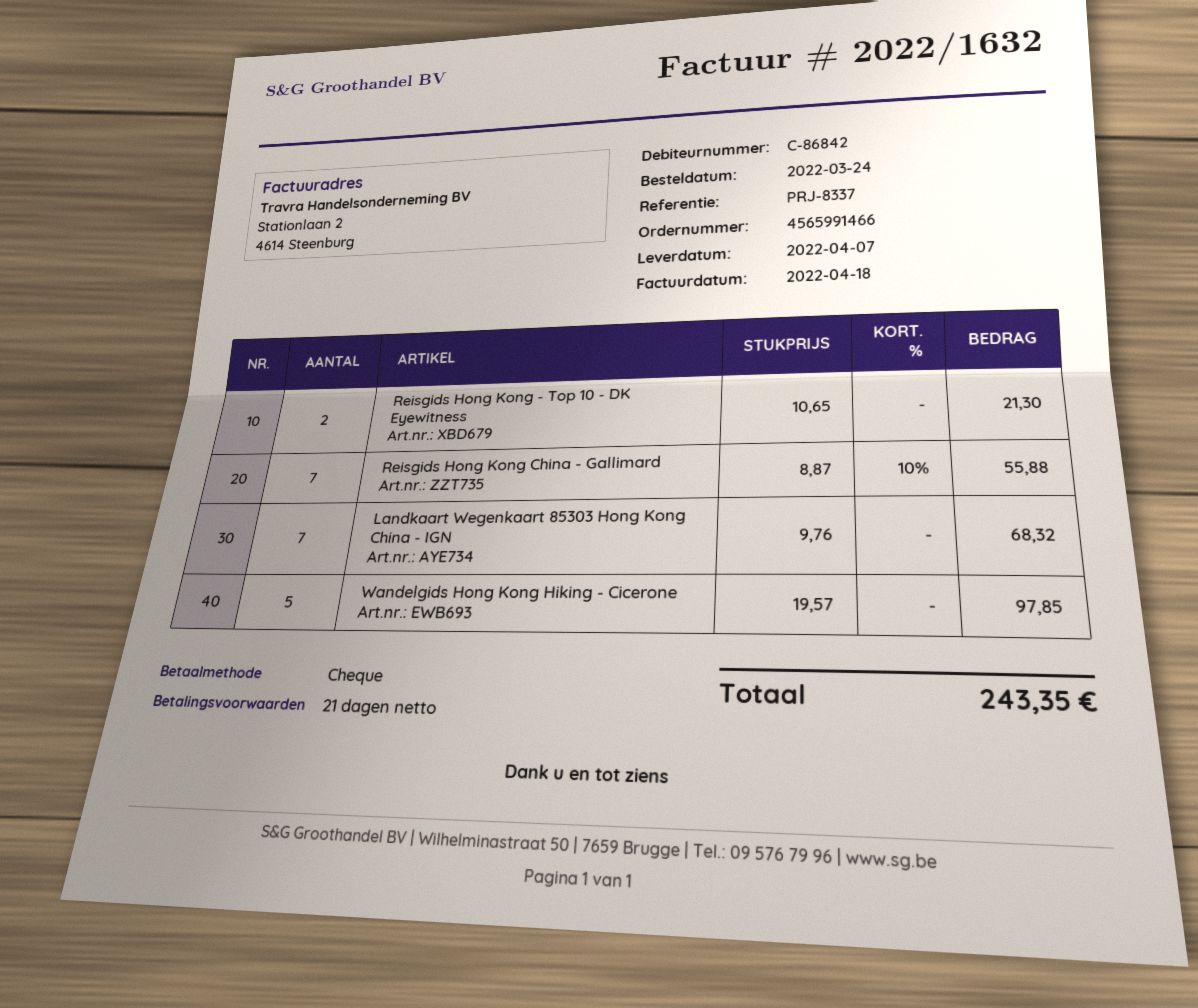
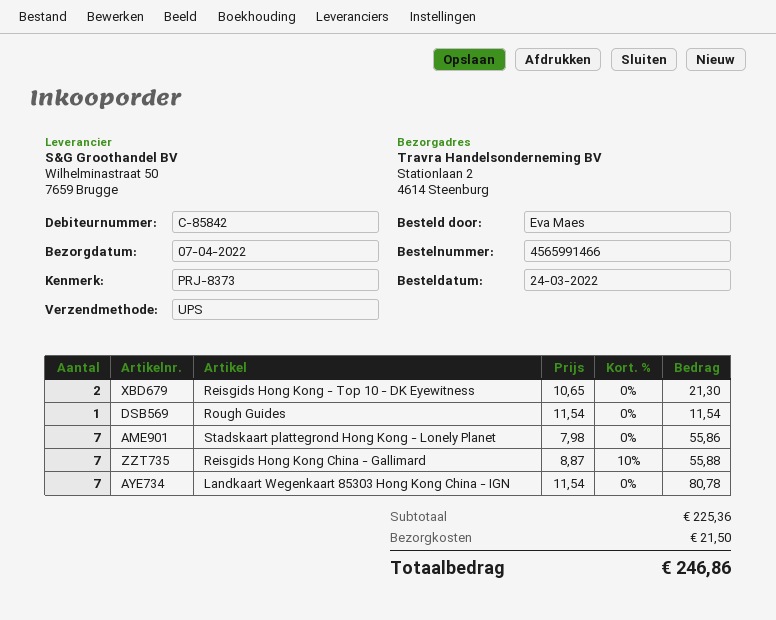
customer number: C-86842 -> C-85842
reference: PRJ-8337 -> PRJ-8373
Landkaart Wegenkaart 85303 Hong Kong China - IGN: 7 x 9.76 = 68.32 -> 7 x 11.54 = 80.78
Wandelgids Hong Kong Hiking - Cicerone: 5 x 19.57 = 97.85 -> none
Rough Guides: none -> 1 x 11.54 = 11.54
Stadskaart plattegrond Hong Kong - Lonely Planet: none -> 7 x 7.98 = 55.86
shipping: none -> 21.50
total: 243.35 -> 246.86

